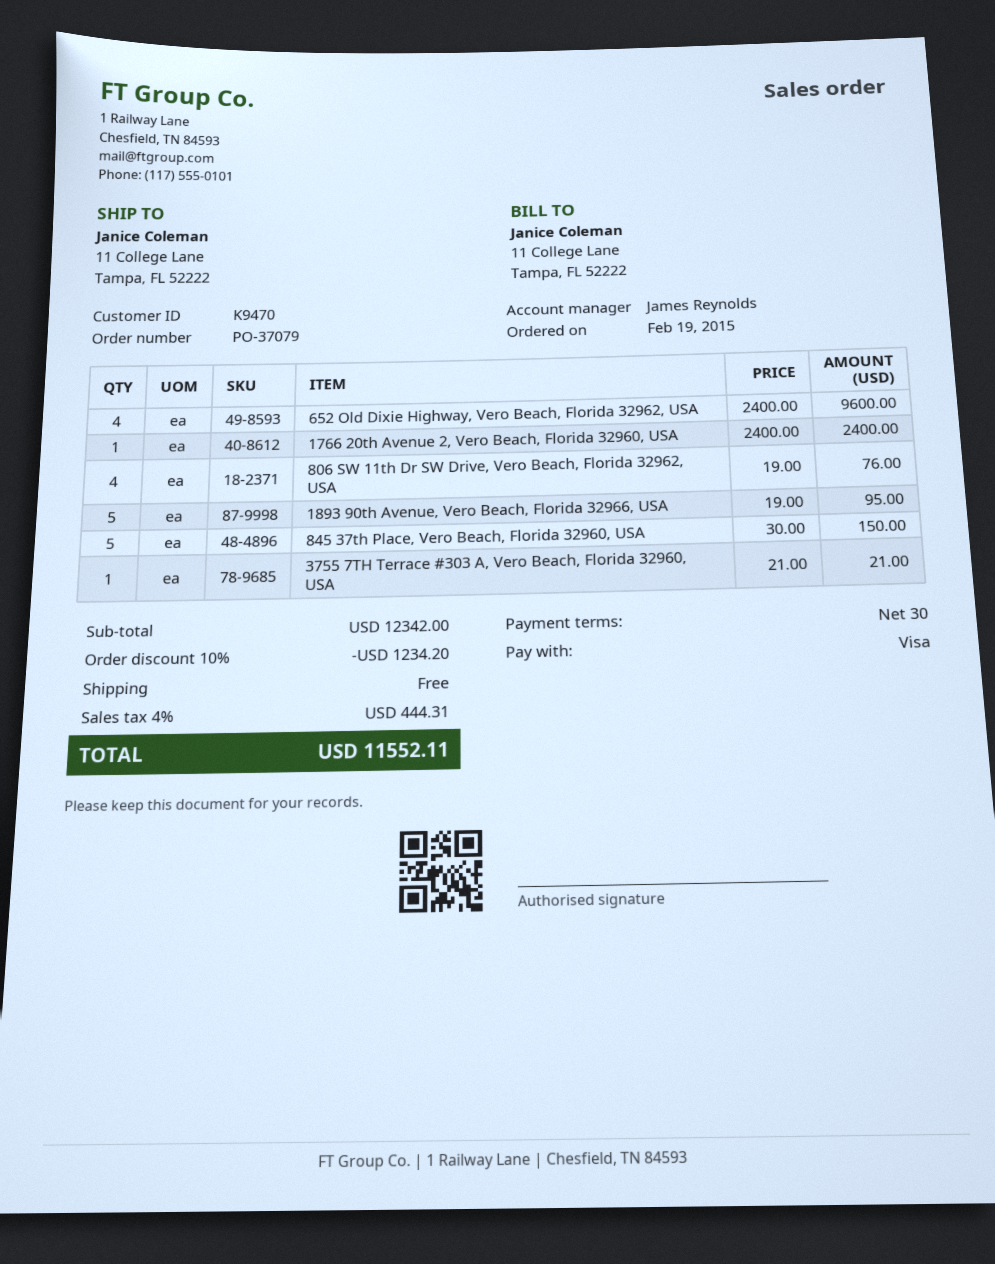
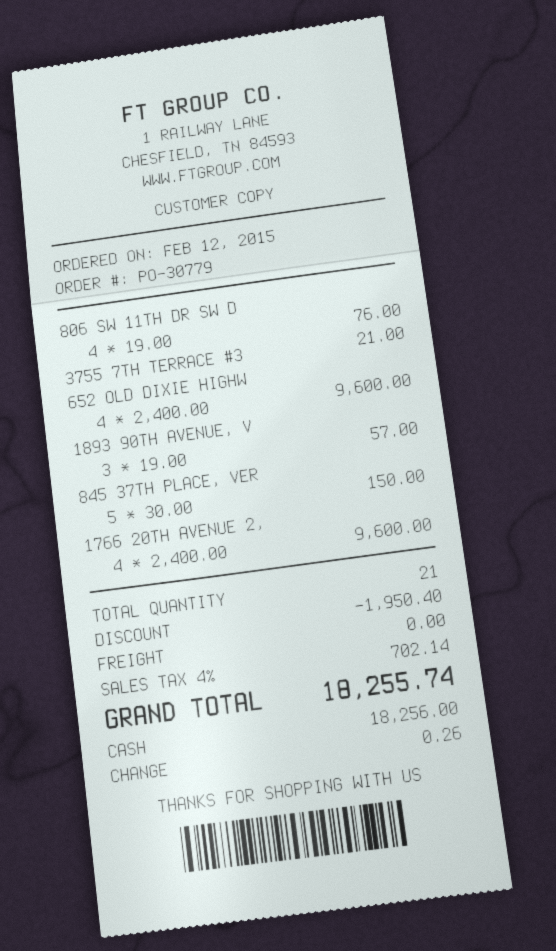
order number: PO-37079 -> PO-30779
order date: 2015-02-19 -> 2015-02-12
payment method: Visa -> cash
1766 20th Avenue 2, Vero Beach, Florida 32960, USA: 1 x 2400.00 = 2400.00 -> 4 x 2400.00 = 9600.00
1893 90th Avenue, Vero Beach, Florida 32966, USA: 5 x 19.00 = 95.00 -> 3 x 19.00 = 57.00
discount: 1234.20 -> 1950.40
tax: 4% = 444.31 -> 4% = 702.14
total: 11552.11 -> 18255.74

